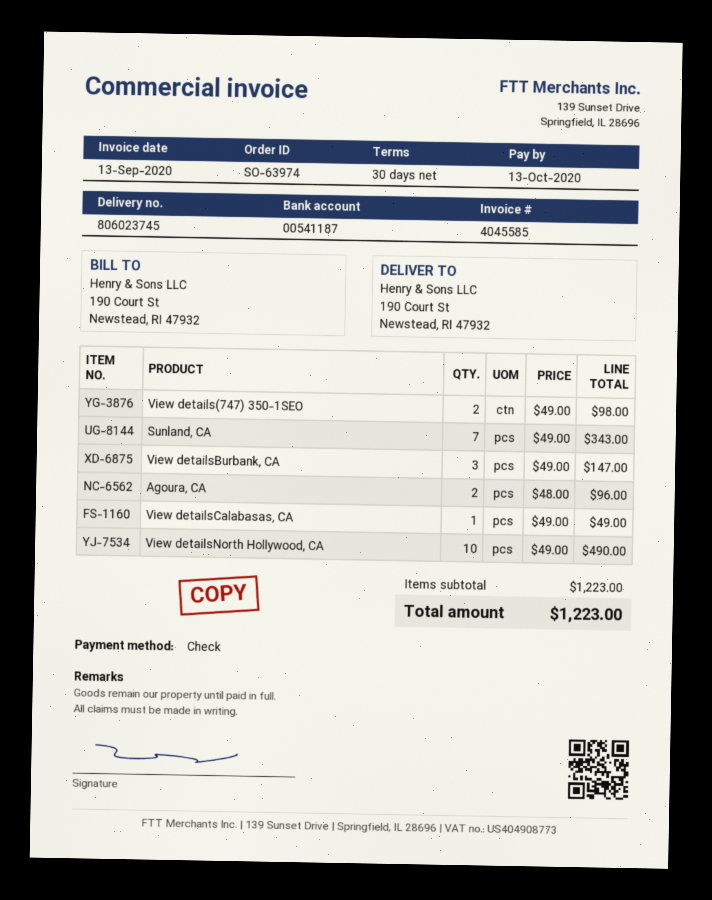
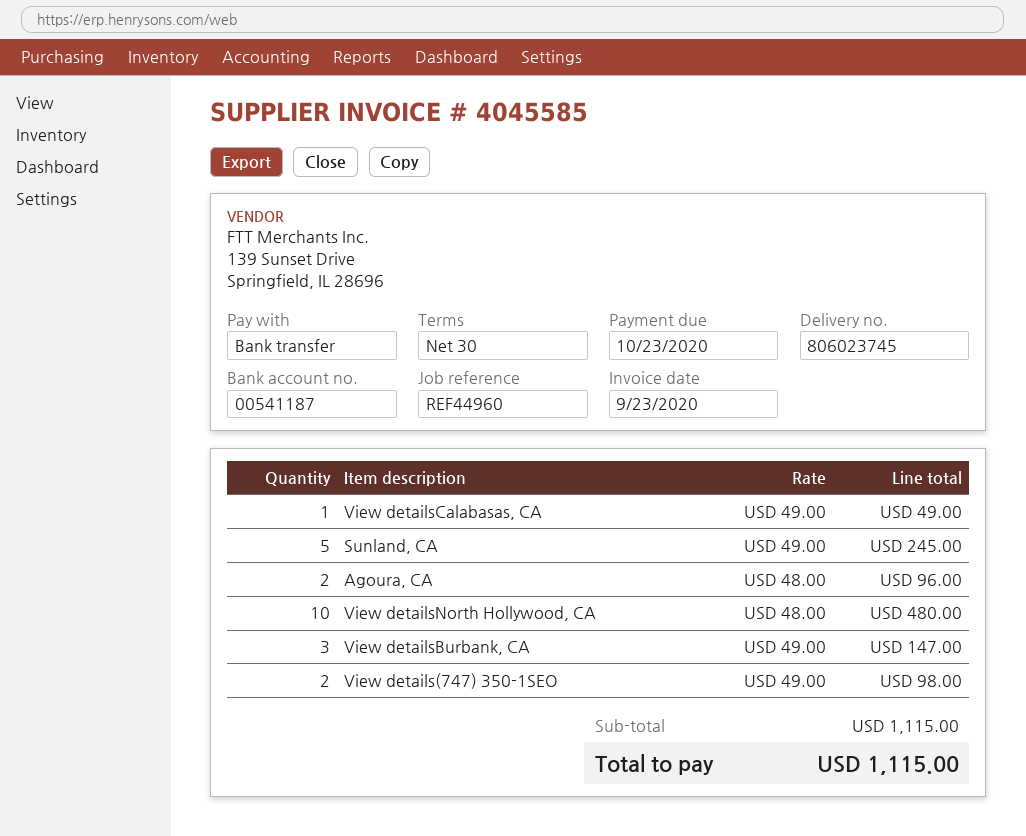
invoice date: 2020-09-13 -> 2020-09-23
due date: 2020-10-13 -> 2020-10-23
payment method: cheque -> bank transfer
Sunland, CA: 7 x 49.00 = 343.00 -> 5 x 49.00 = 245.00
View detailsNorth Hollywood, CA: 10 x 49.00 = 490.00 -> 10 x 48.00 = 480.00
subtotal: 1223.00 -> 1115.00
total: 1223.00 -> 1115.00

